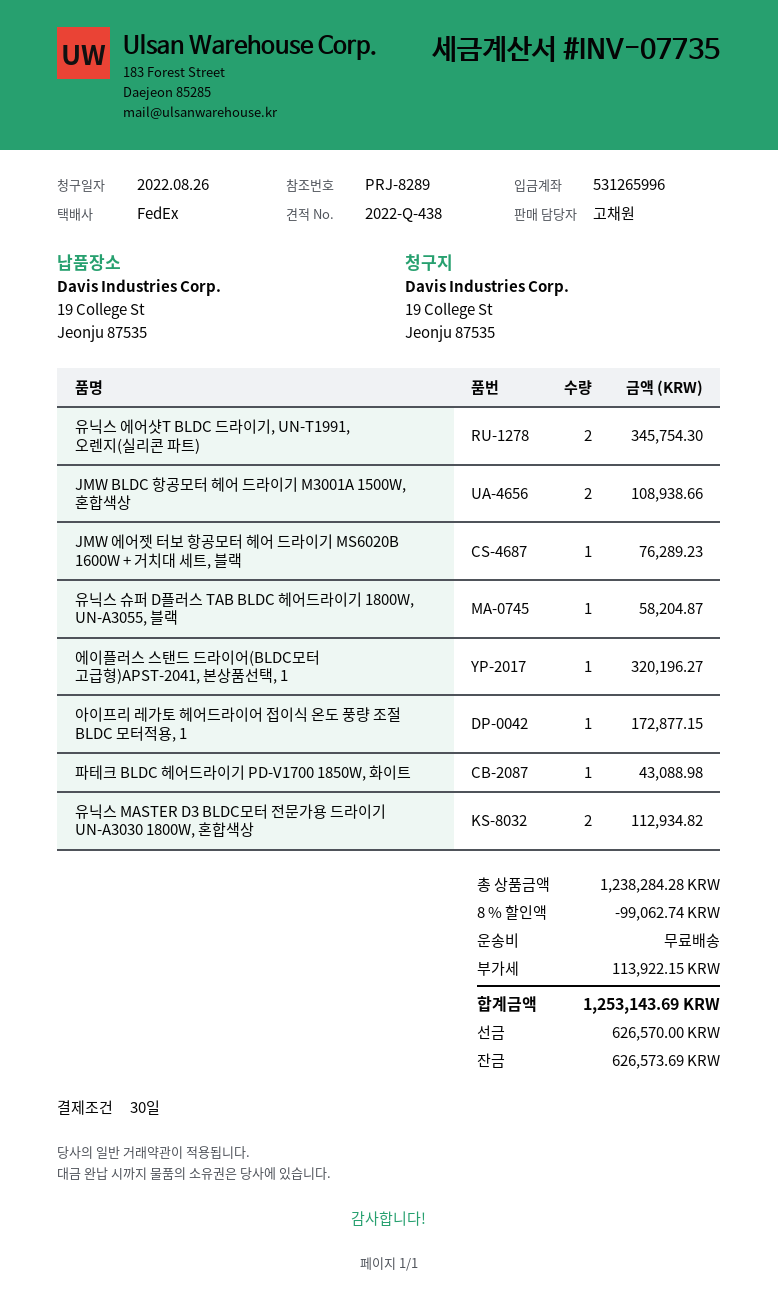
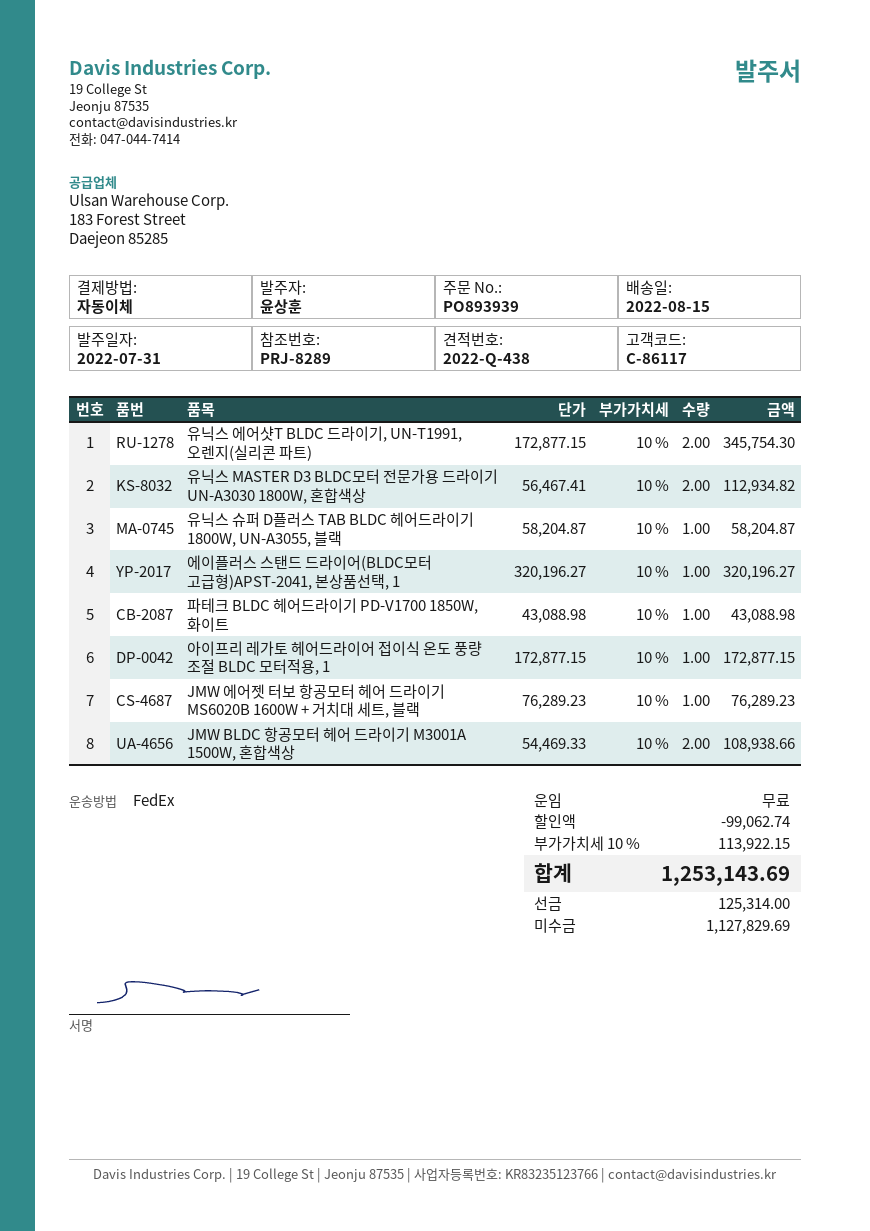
deposit: 626570.00 -> 125314.00
balance: 626573.69 -> 1127829.69

